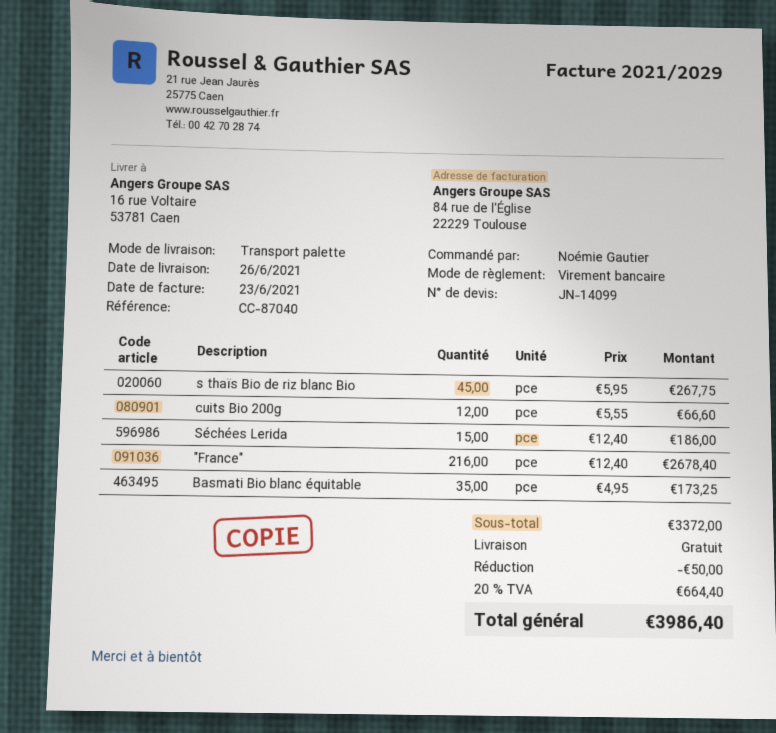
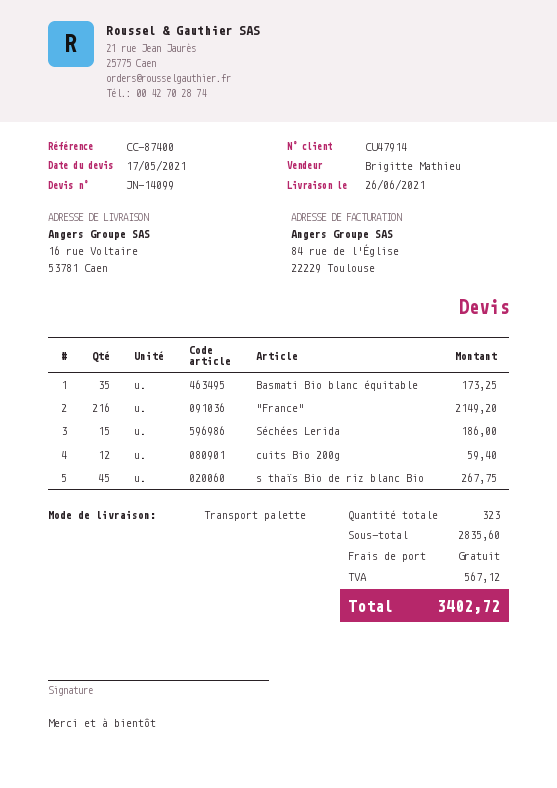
reference: CC-87040 -> CC-87400
cuits Bio 200g: 12 for 66.60 -> 12 for 59.40
"France": 216 for 2678.40 -> 216 for 2149.20
subtotal: 3372.00 -> 2835.60
discount: 50.00 -> none
tax: 664.40 -> 567.12
total: 3986.40 -> 3402.72

